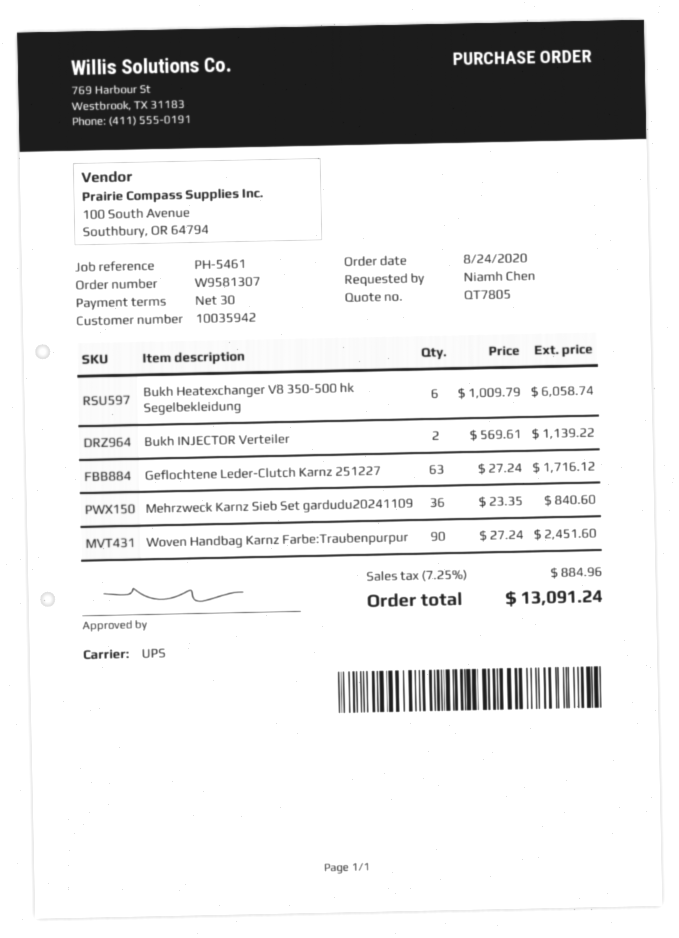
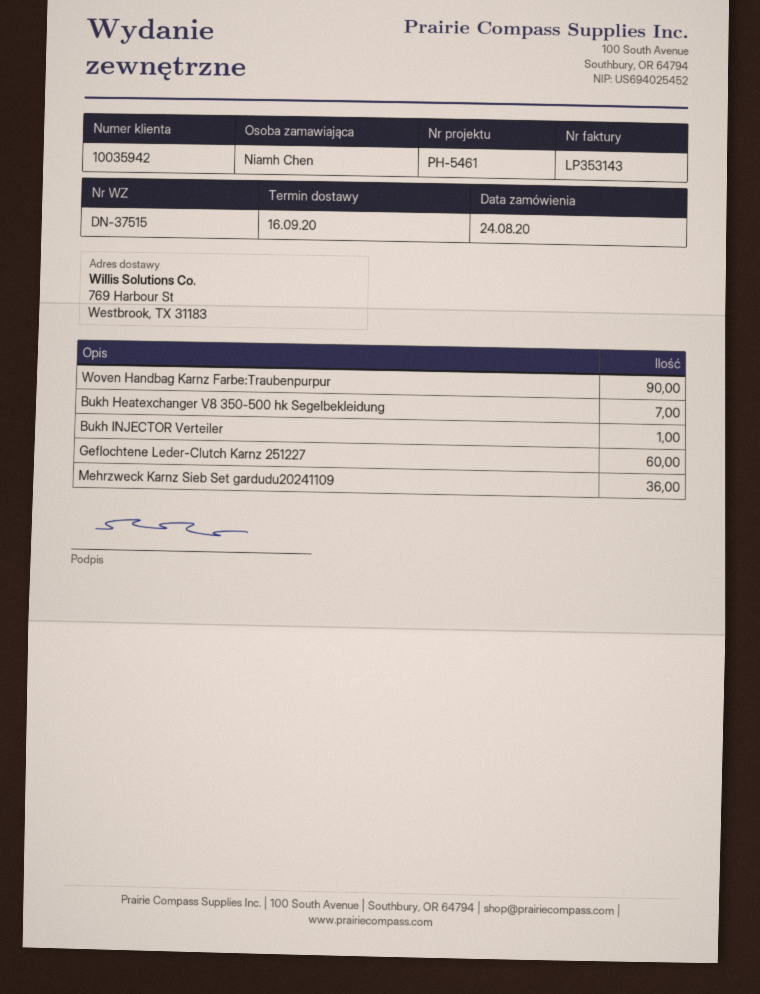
Bukh Heatexchanger V8 350-500 hk Segelbekleidung: 6 -> 7
Bukh INJECTOR Verteiler: 2 -> 1
Geflochtene Leder-Clutch Karnz 251227: 63 -> 60

